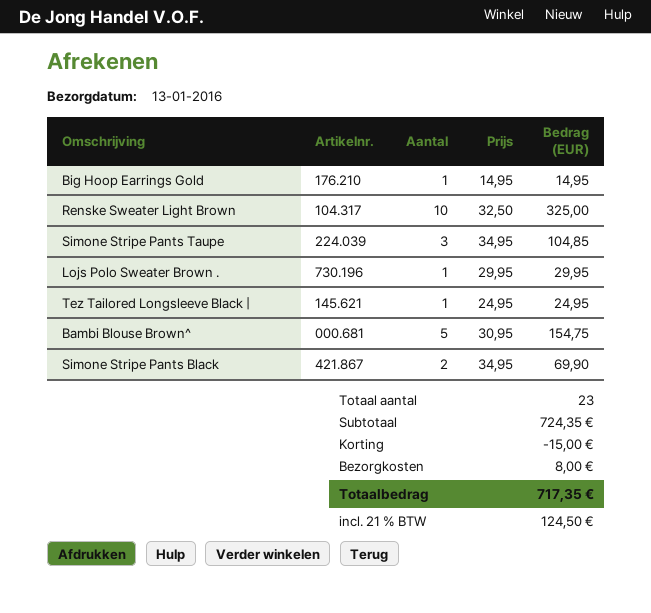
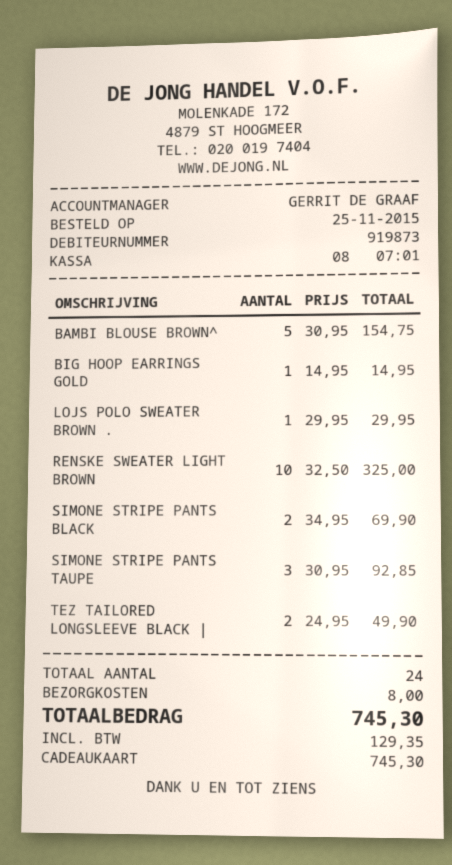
Simone Stripe Pants Taupe: 3 x 34.95 = 104.85 -> 3 x 30.95 = 92.85
Tez Tailored Longsleeve Black |: 1 x 24.95 = 24.95 -> 2 x 24.95 = 49.90
total quantity: 23 -> 24
discount: 15.00 -> none
tax: 124.50 -> 129.35
total: 717.35 -> 745.30

